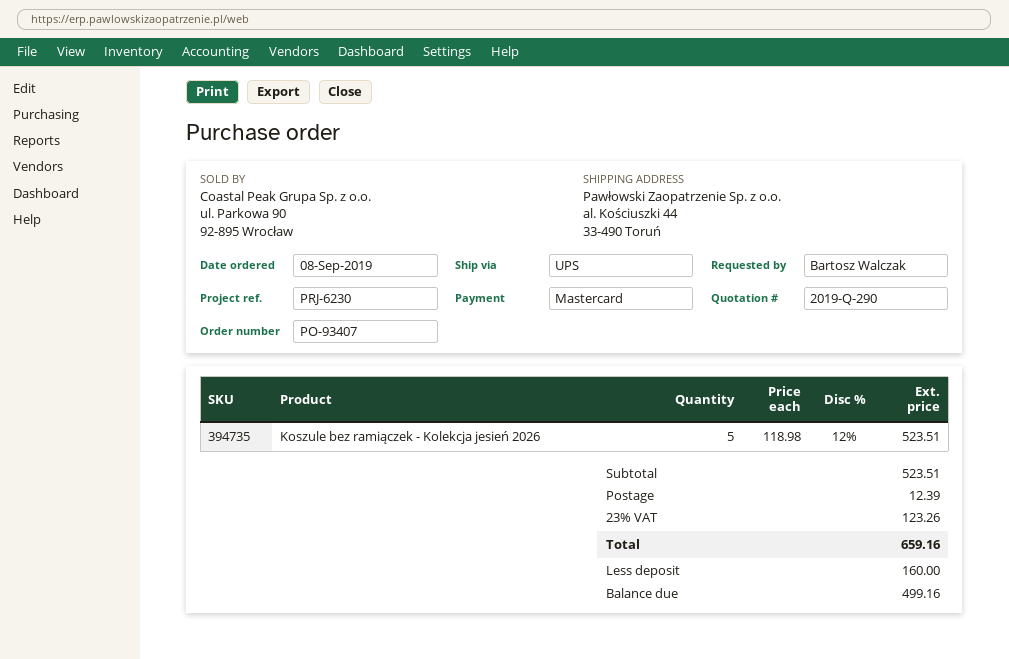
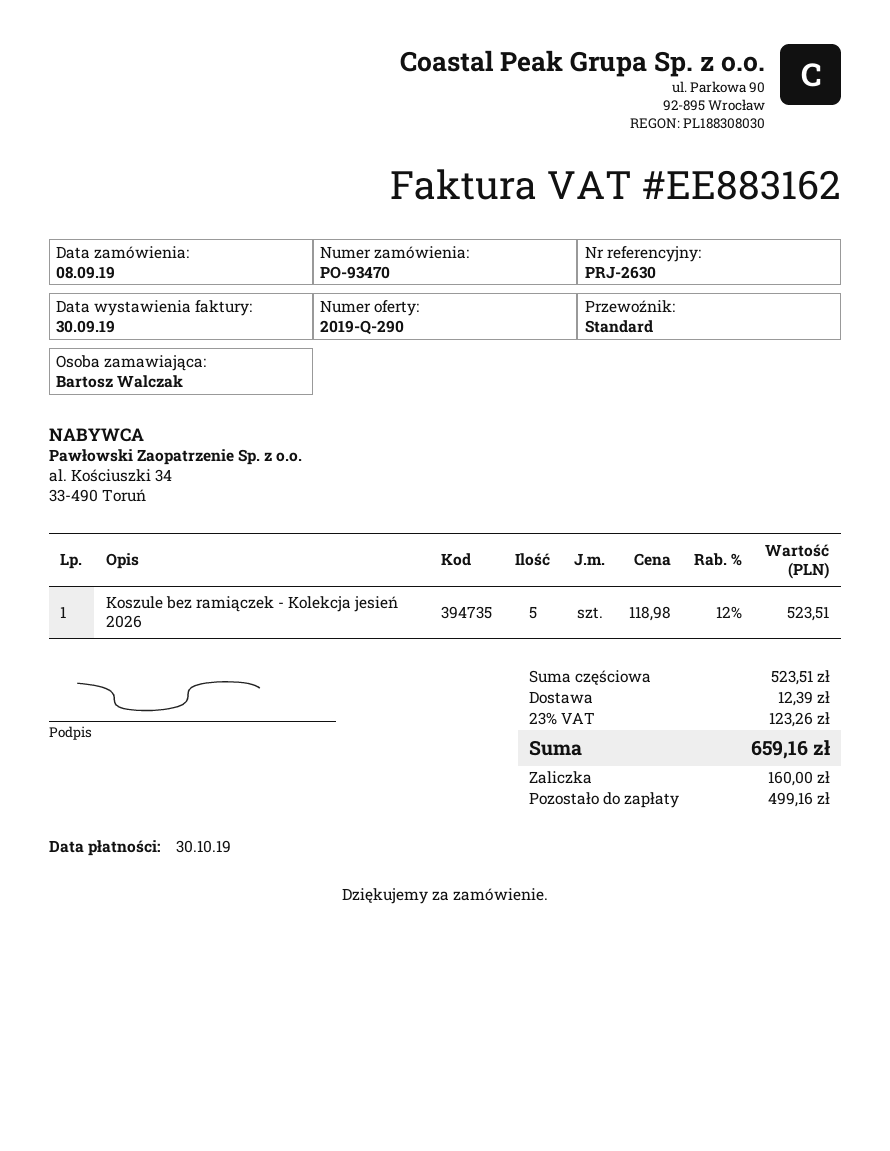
order number: PO-93407 -> PO-93470
reference: PRJ-6230 -> PRJ-2630
shipping method: UPS -> standard

